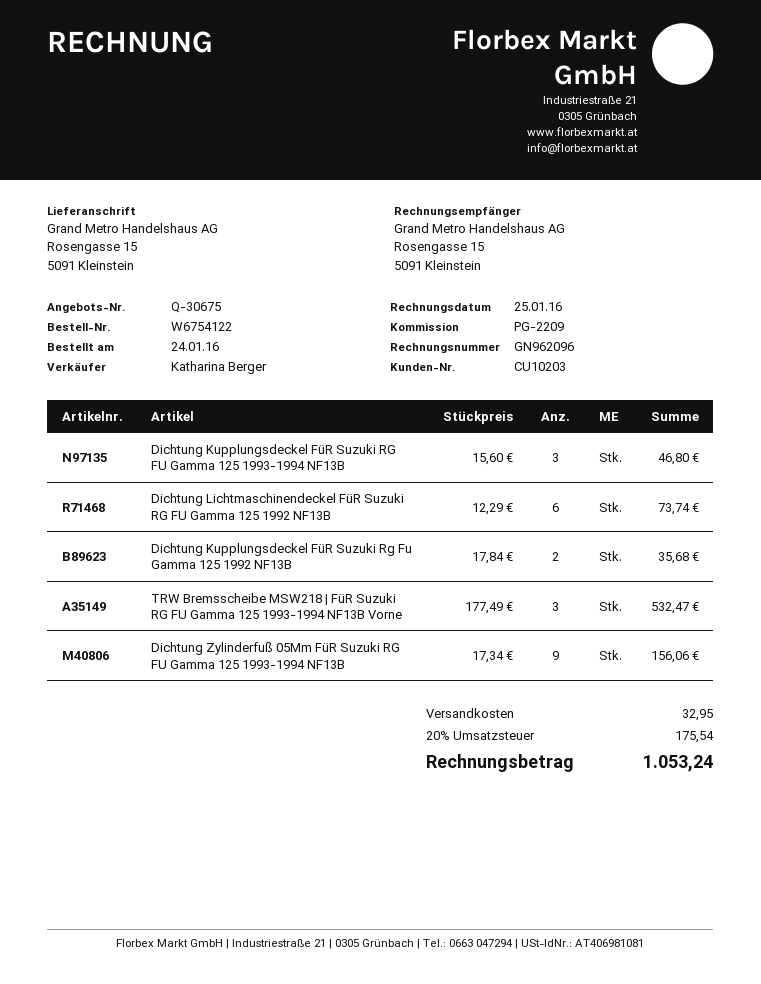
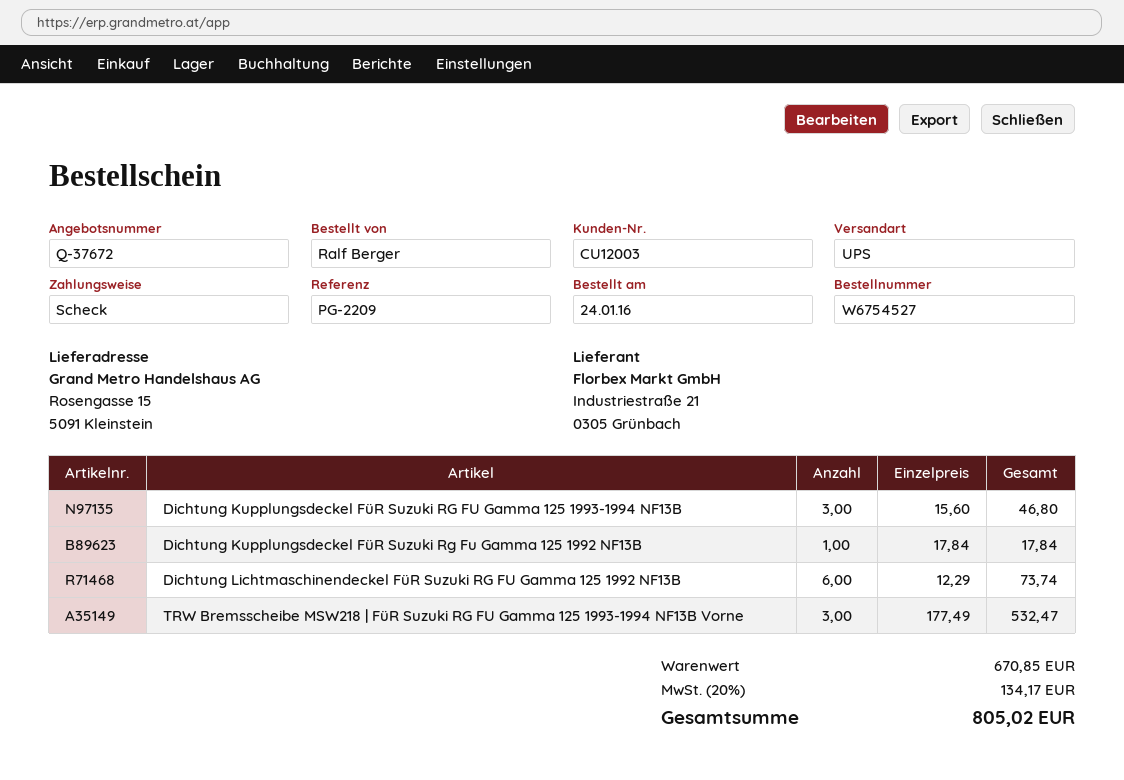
quote number: Q-30675 -> Q-37672
order number: W6754122 -> W6754527
customer number: CU10203 -> CU12003
Dichtung Kupplungsdeckel FüR Suzuki Rg Fu Gamma 125 1992 NF13B: 2 x 17.84 = 35.68 -> 1 x 17.84 = 17.84
Dichtung Zylinderfuß 05Mm FüR Suzuki RG FU Gamma 125 1993-1994 NF13B: 9 x 17.34 = 156.06 -> none
shipping: 32.95 -> none
tax: 20% = 175.54 -> 20% = 134.17
total: 1053.24 -> 805.02

